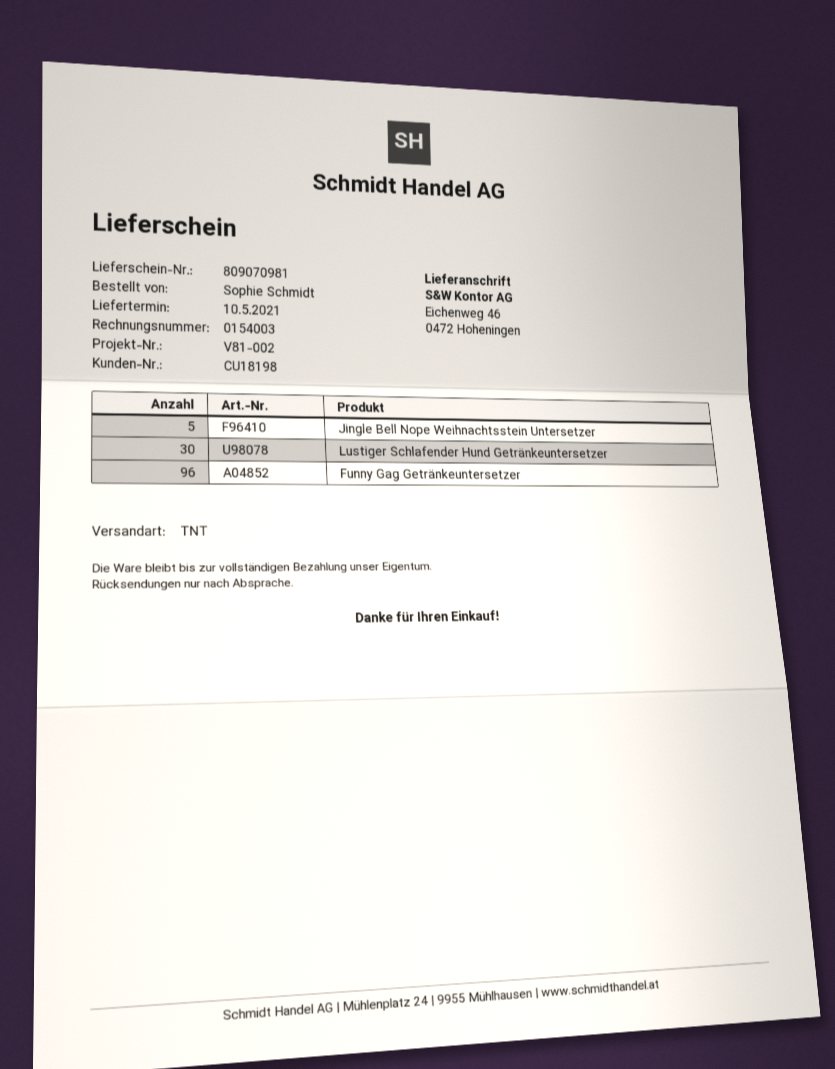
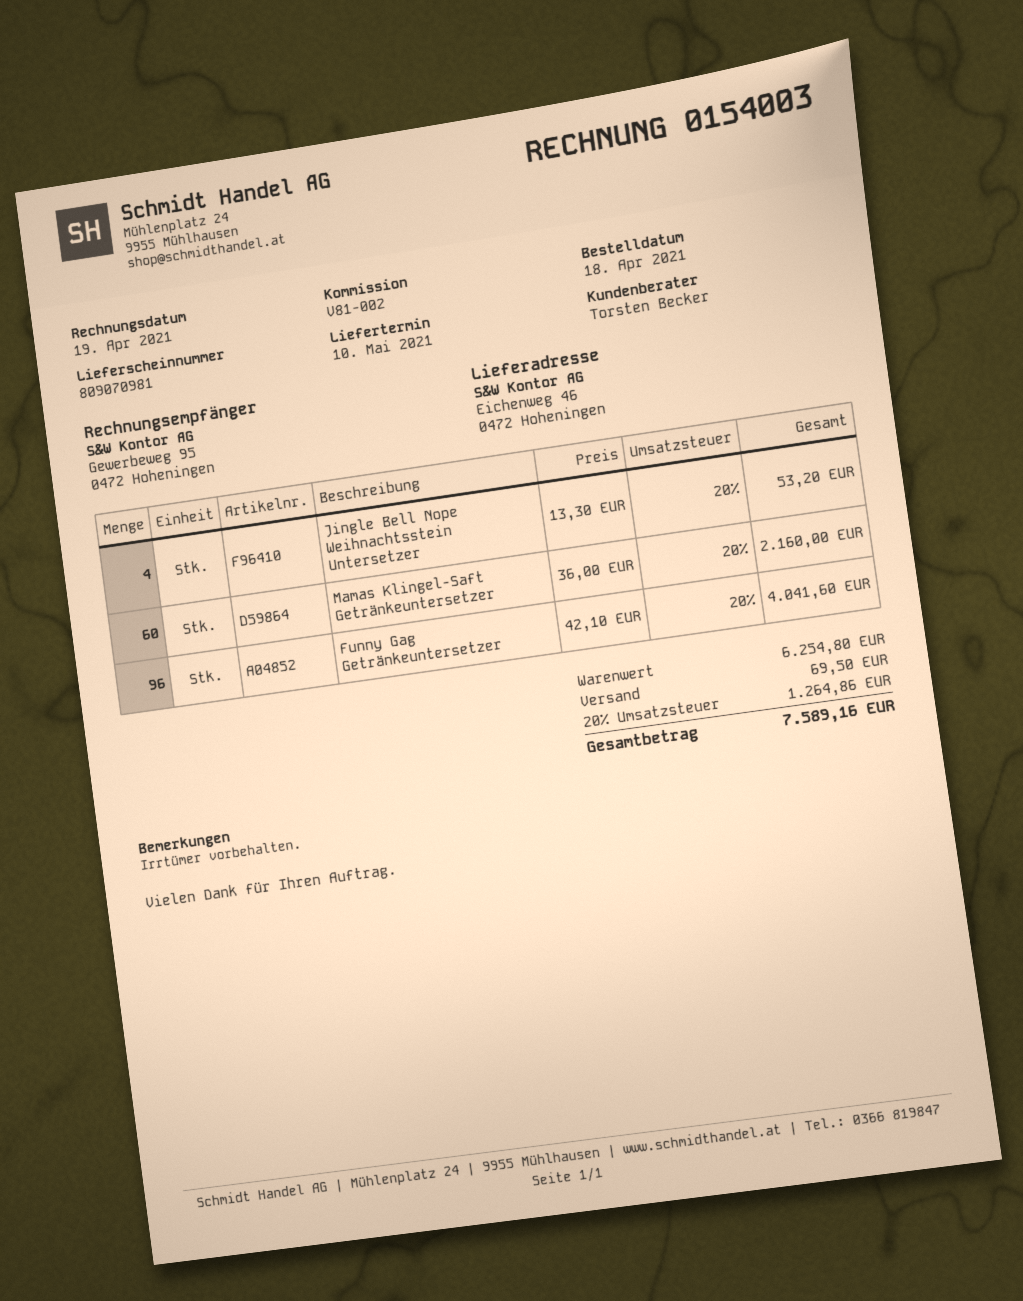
Jingle Bell Nope Weihnachtsstein Untersetzer: 5 -> 4
Lustiger Schlafender Hund Getränkeuntersetzer: 30 -> none
Mamas Klingel-Saft Getränkeuntersetzer: none -> 60

